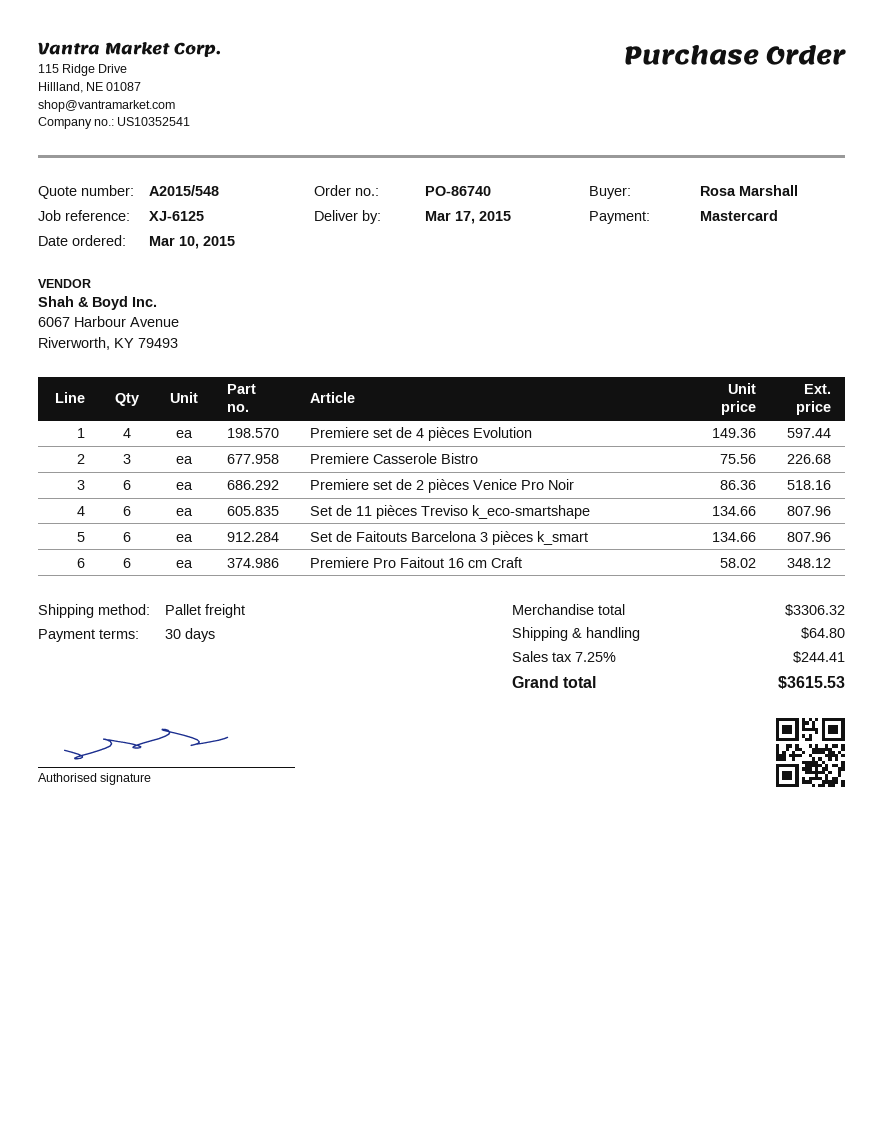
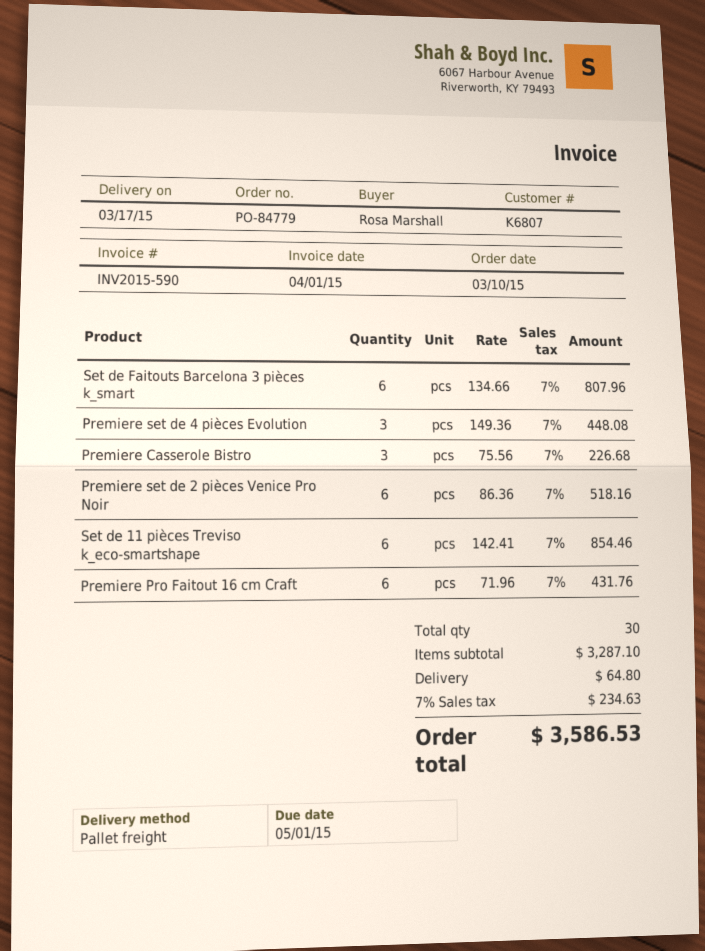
order number: PO-86740 -> PO-84779
Premiere set de 4 pièces Evolution: 4 x 149.36 = 597.44 -> 3 x 149.36 = 448.08
Set de 11 pièces Treviso k_eco-smartshape: 6 x 134.66 = 807.96 -> 6 x 142.41 = 854.46
Premiere Pro Faitout 16 cm Craft: 6 x 58.02 = 348.12 -> 6 x 71.96 = 431.76
subtotal: 3306.32 -> 3287.10
tax: 7.25% = 244.41 -> 7% = 234.63
total: 3615.53 -> 3586.53

